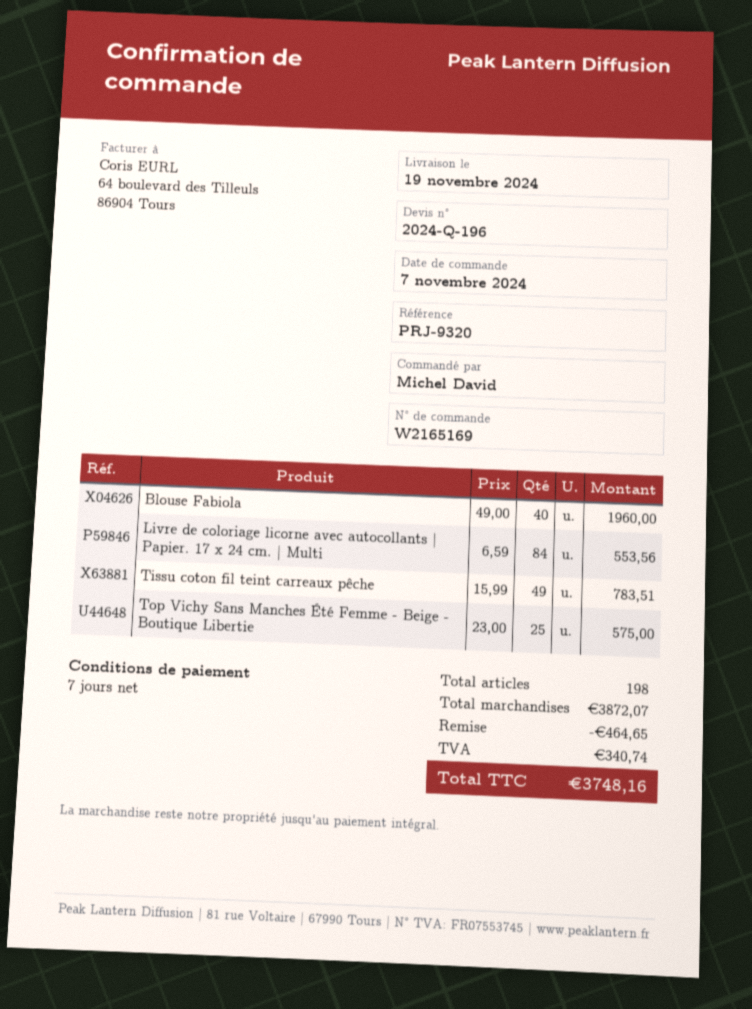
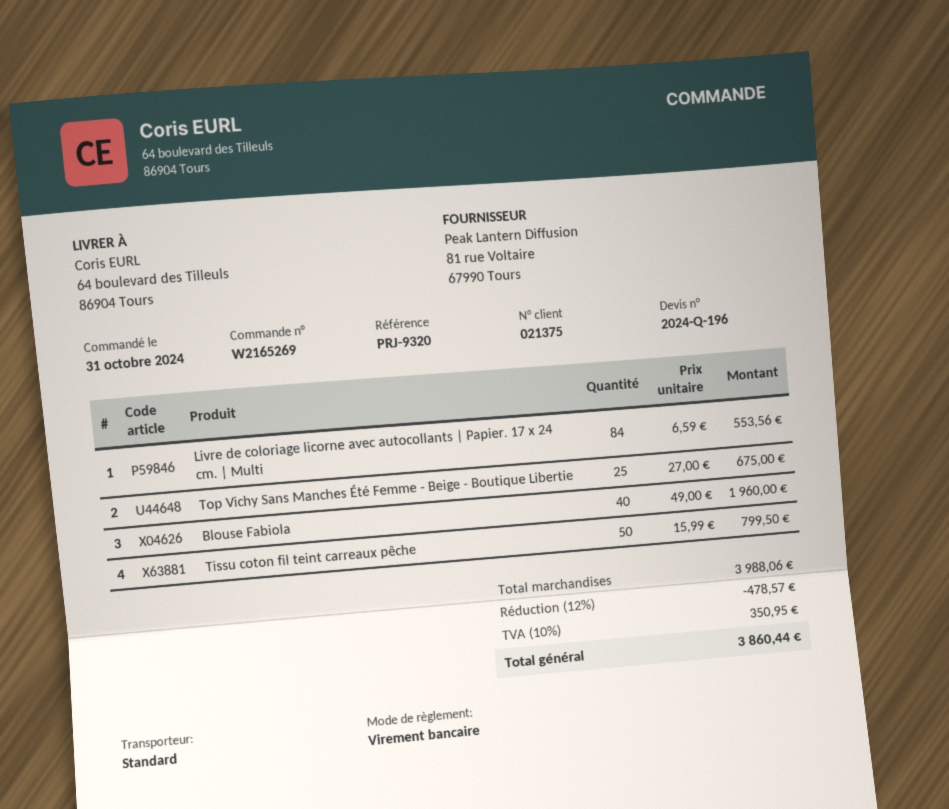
order number: W2165169 -> W2165269
order date: 2024-11-07 -> 2024-10-31
Tissu coton fil teint carreaux pêche: 49 x 15.99 = 783.51 -> 50 x 15.99 = 799.50
Top Vichy Sans Manches Été Femme - Beige - Boutique Libertie: 25 x 23.00 = 575.00 -> 25 x 27.00 = 675.00
subtotal: 3872.07 -> 3988.06
discount: 464.65 -> 478.57
tax: 340.74 -> 350.95
total: 3748.16 -> 3860.44

